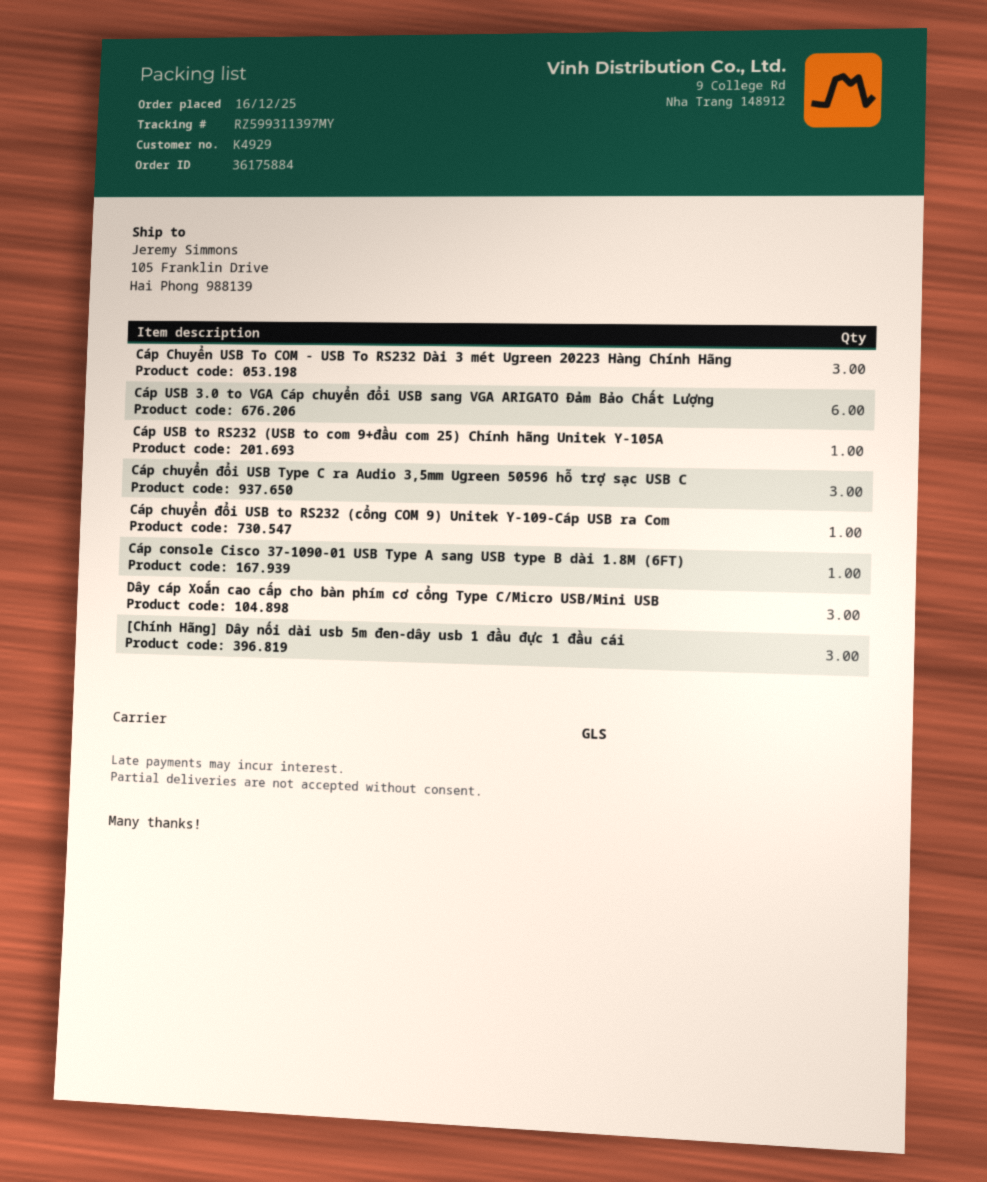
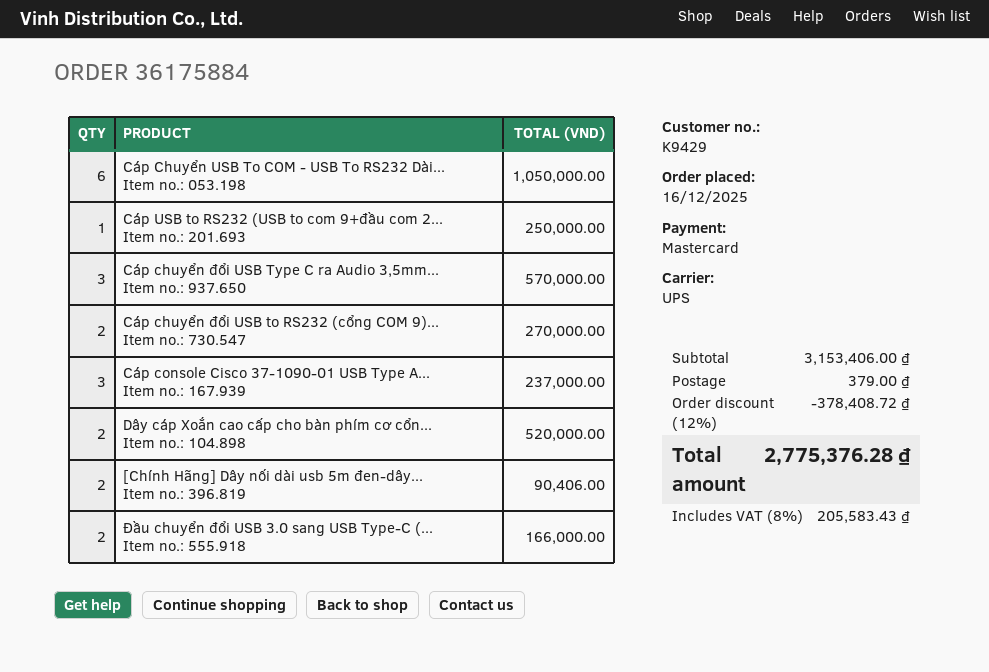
customer number: K4929 -> K9429
shipping method: GLS -> UPS
Cáp Chuyển USB To COM - USB To RS232 Dài 3 mét Ugreen 20223 Hàng Chính Hãng: 3 -> 6
Cáp USB 3.0 to VGA Cáp chuyển đổi USB sang VGA ARIGATO Đảm Bảo Chất Lượng: 6 -> none
Cáp chuyển đổi USB to RS232 (cổng COM 9) Unitek Y-109-Cáp USB ra Com: 1 -> 2
Cáp console Cisco 37-1090-01 USB Type A sang USB type B dài 1.8M (6FT): 1 -> 3
Dây cáp Xoắn cao cấp cho bàn phím cơ cổng Type C/Micro USB/Mini USB: 3 -> 2
[Chính Hãng] Dây nối dài usb 5m đen-dây usb 1 đầu đực 1 đầu cái: 3 -> 2
Đầu chuyển đổi USB 3.0 sang USB Type-C (...: none -> 2

